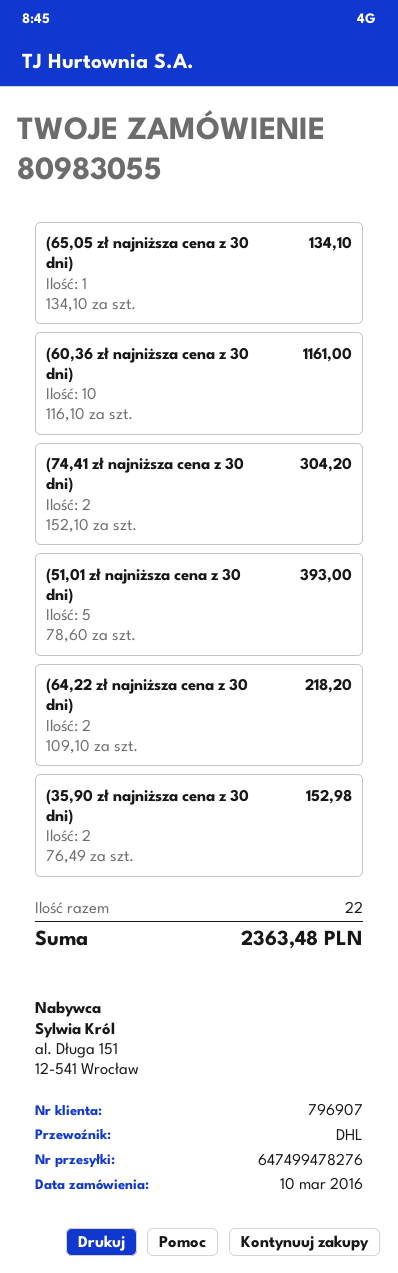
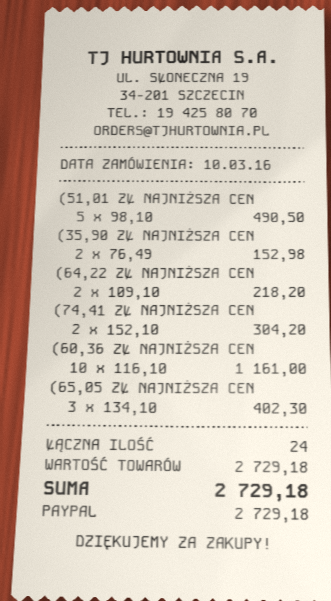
(65,05 zł najniższa cena z 30 dni): 1 x 134.10 = 134.10 -> 3 x 134.10 = 402.30
(51,01 zł najniższa cena z 30 dni): 5 x 78.60 = 393.00 -> 5 x 98.10 = 490.50
total quantity: 22 -> 24
total: 2363.48 -> 2729.18

